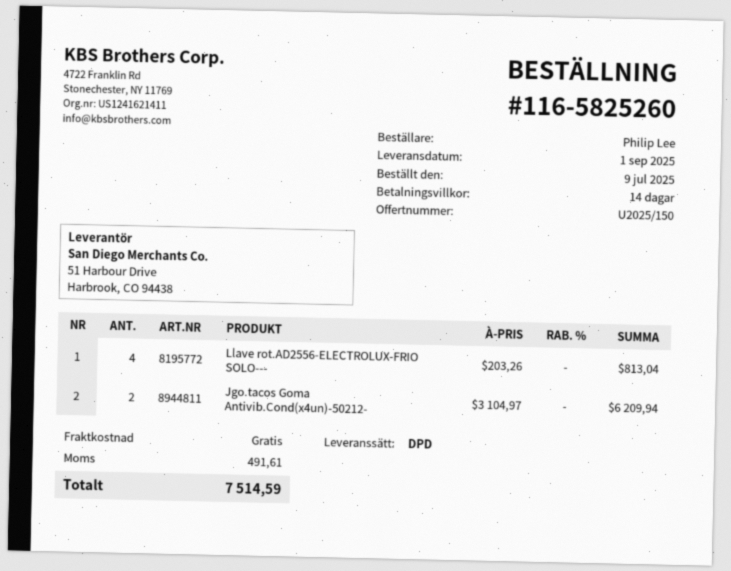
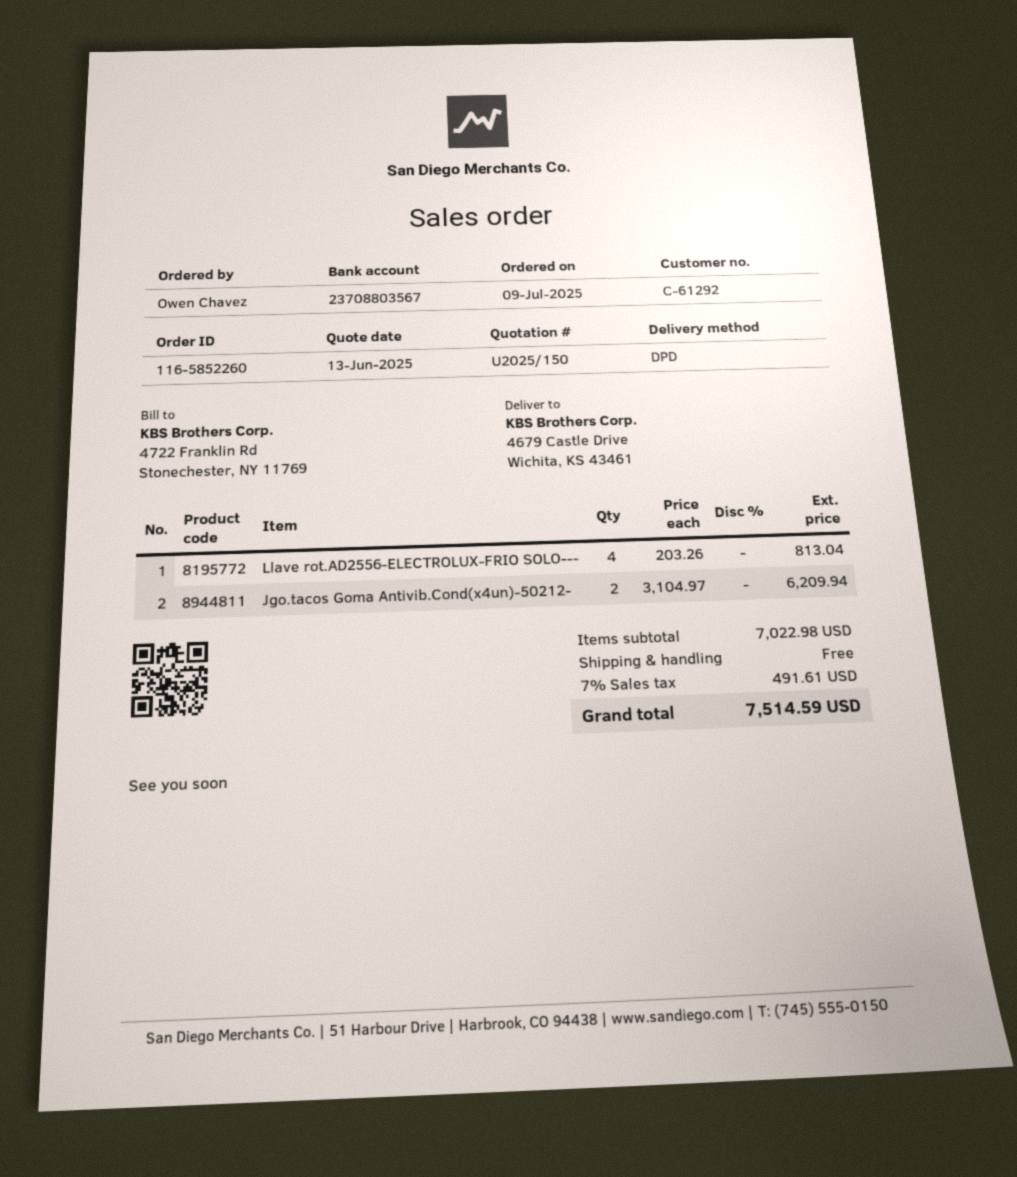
order number: 116-5825260 -> 116-5852260
ordered by: Philip Lee -> Owen Chavez

